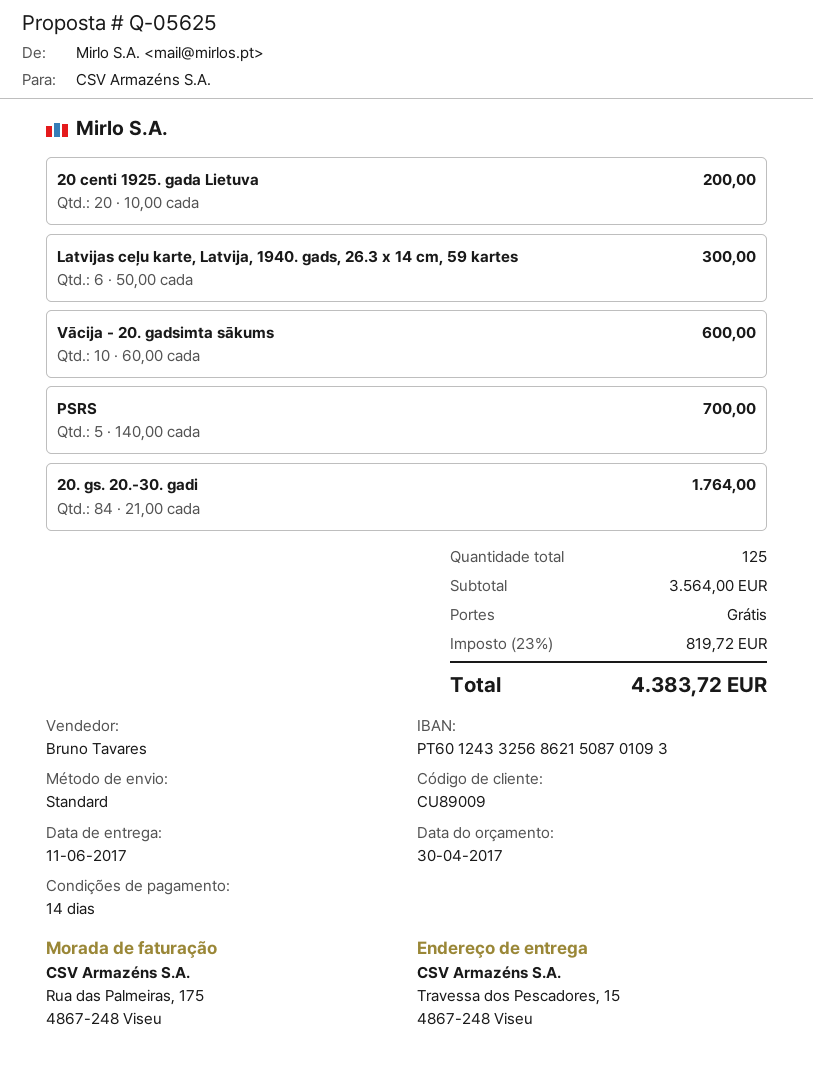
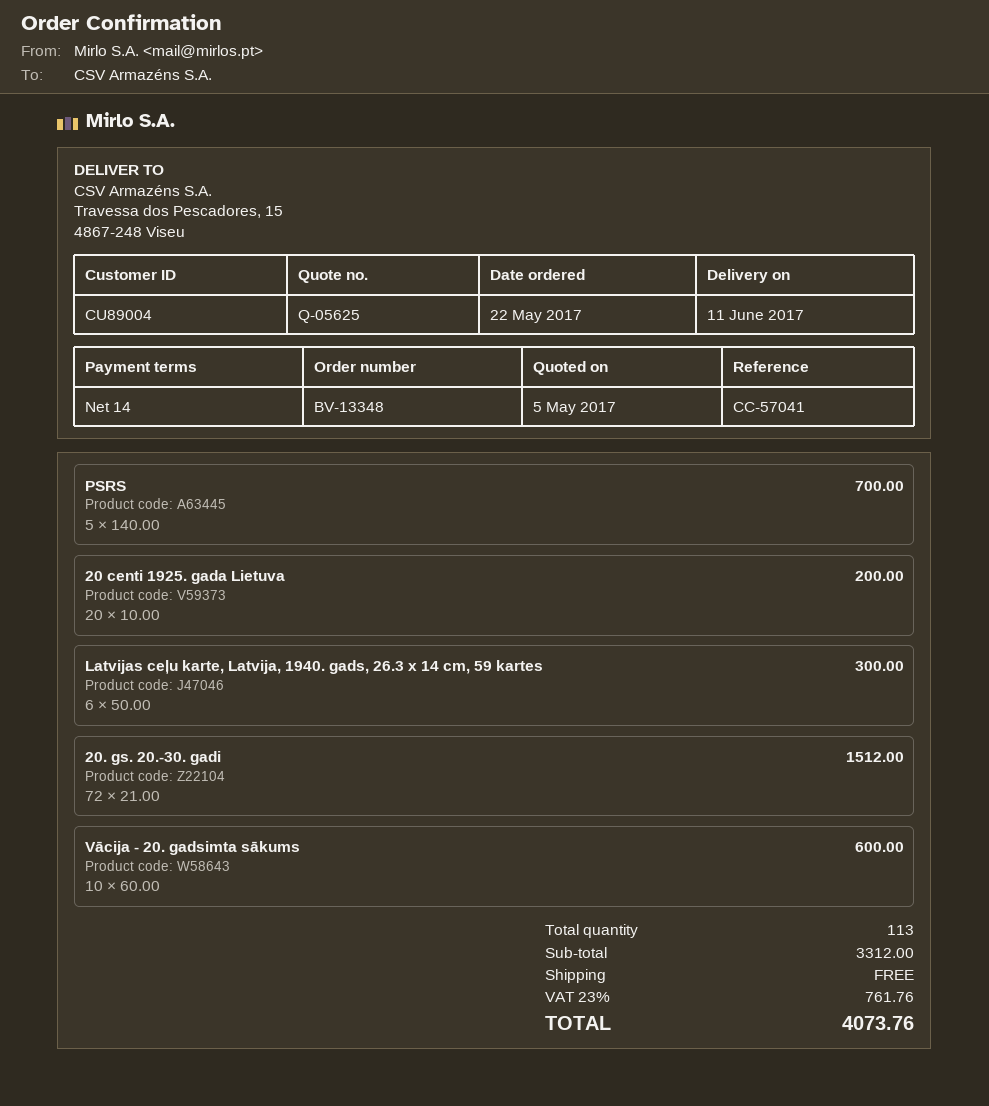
quote date: 2017-04-30 -> 2017-05-05
customer number: CU89009 -> CU89004
20. gs. 20.-30. gadi: 84 x 21.00 = 1764.00 -> 72 x 21.00 = 1512.00
total quantity: 125 -> 113
subtotal: 3564.00 -> 3312.00
tax: 23% = 819.72 -> 23% = 761.76
total: 4383.72 -> 4073.76

